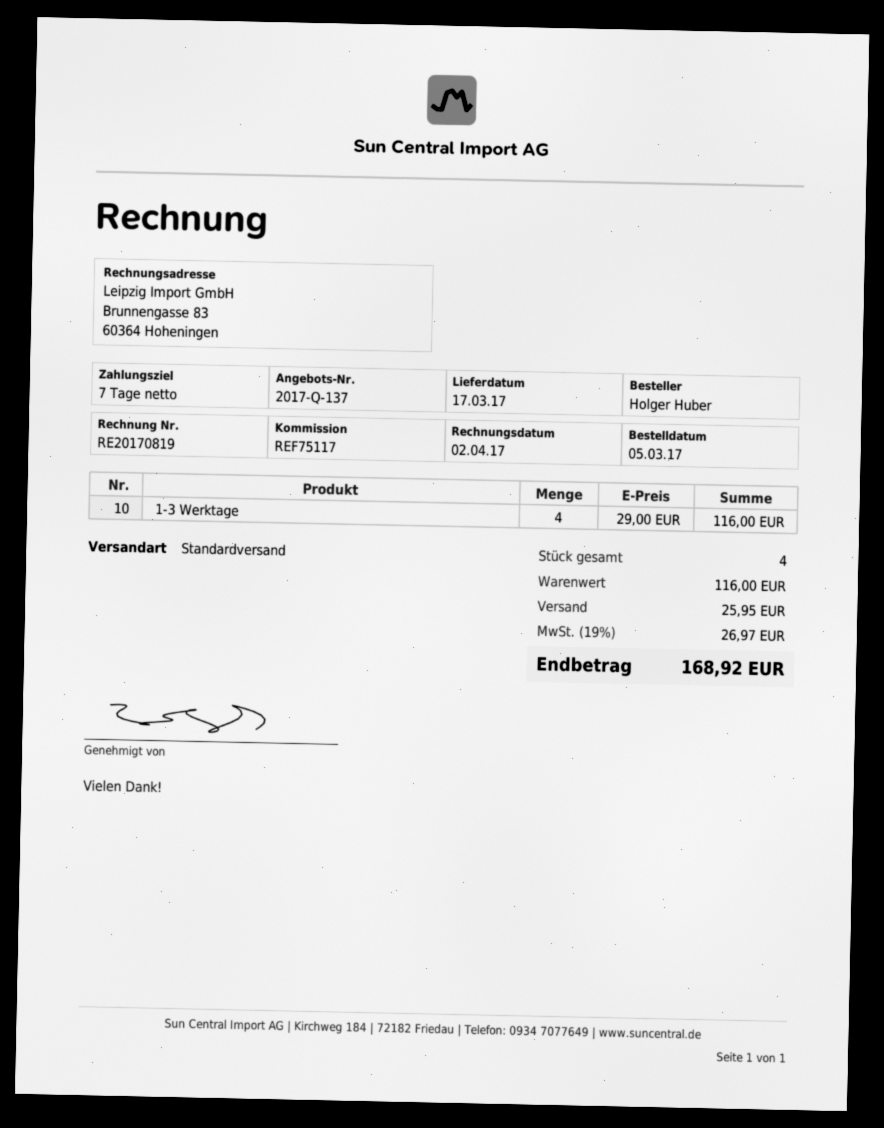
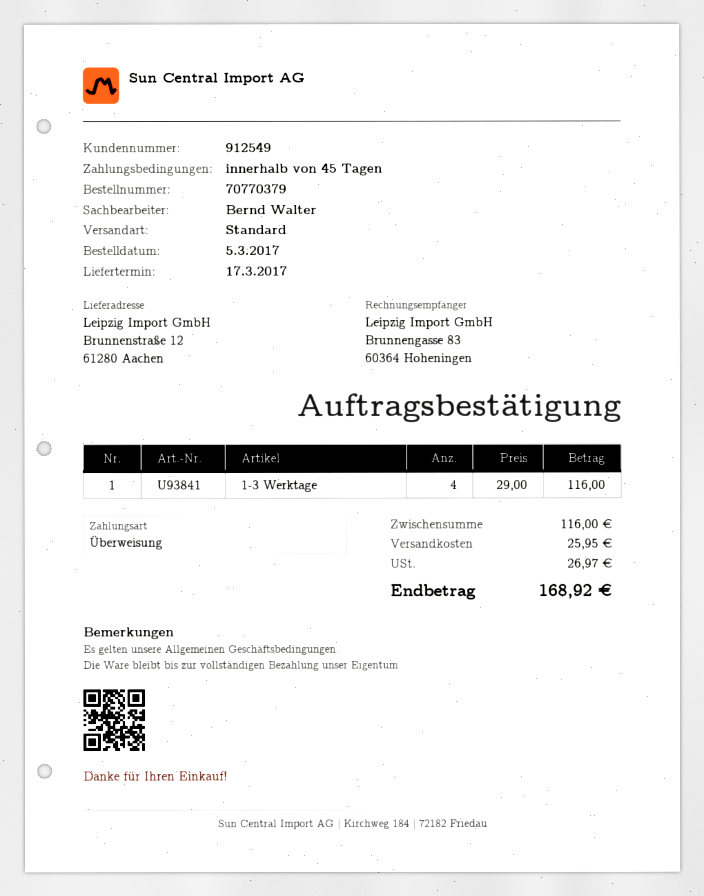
payment terms: 7 days -> 45 days

